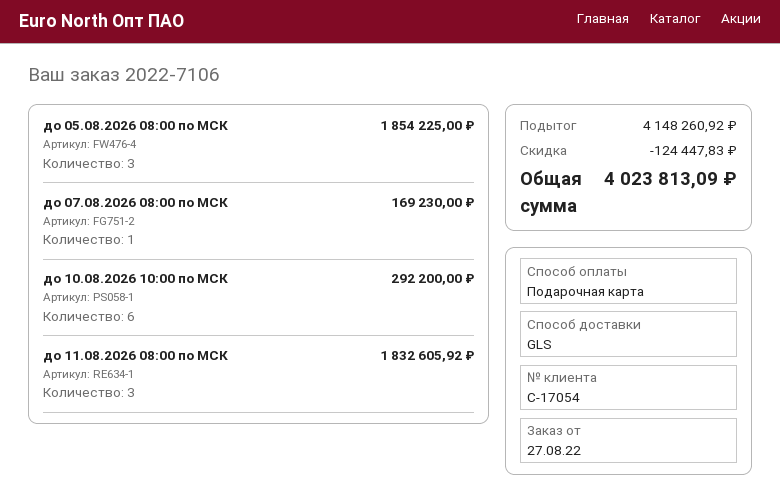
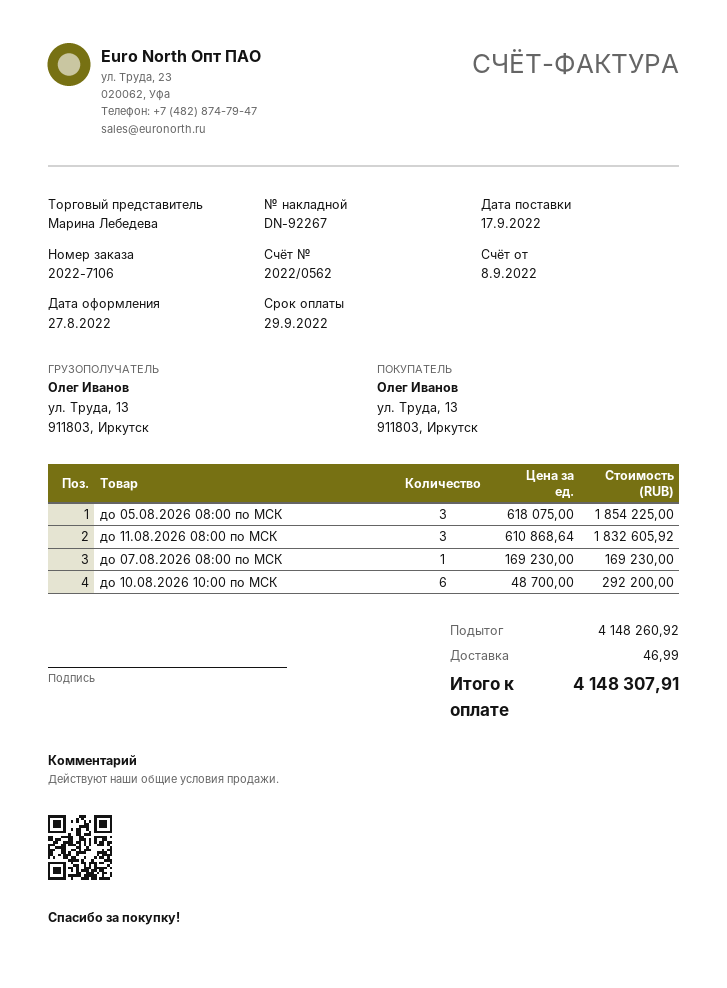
discount: 124447.83 -> none
shipping: none -> 46.99
total: 4023813.09 -> 4148307.91

